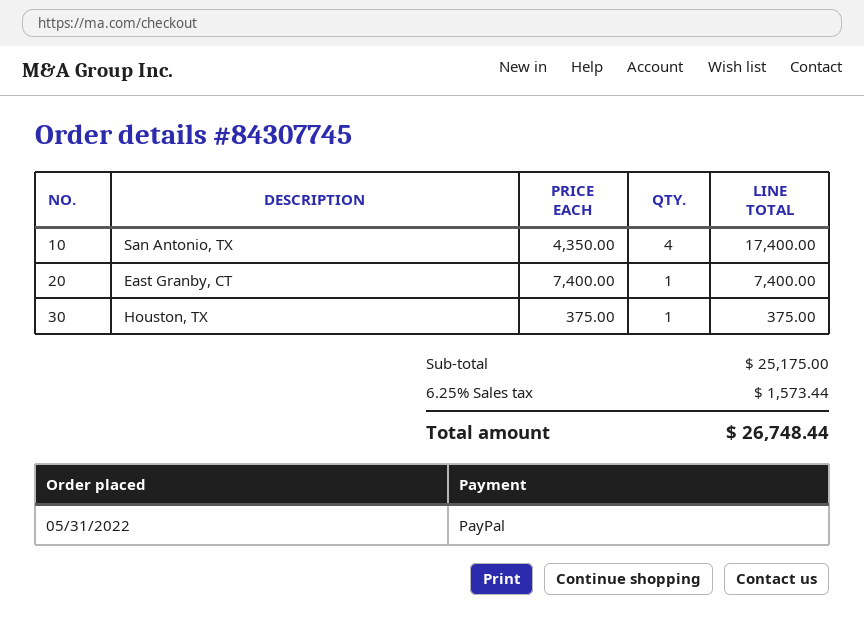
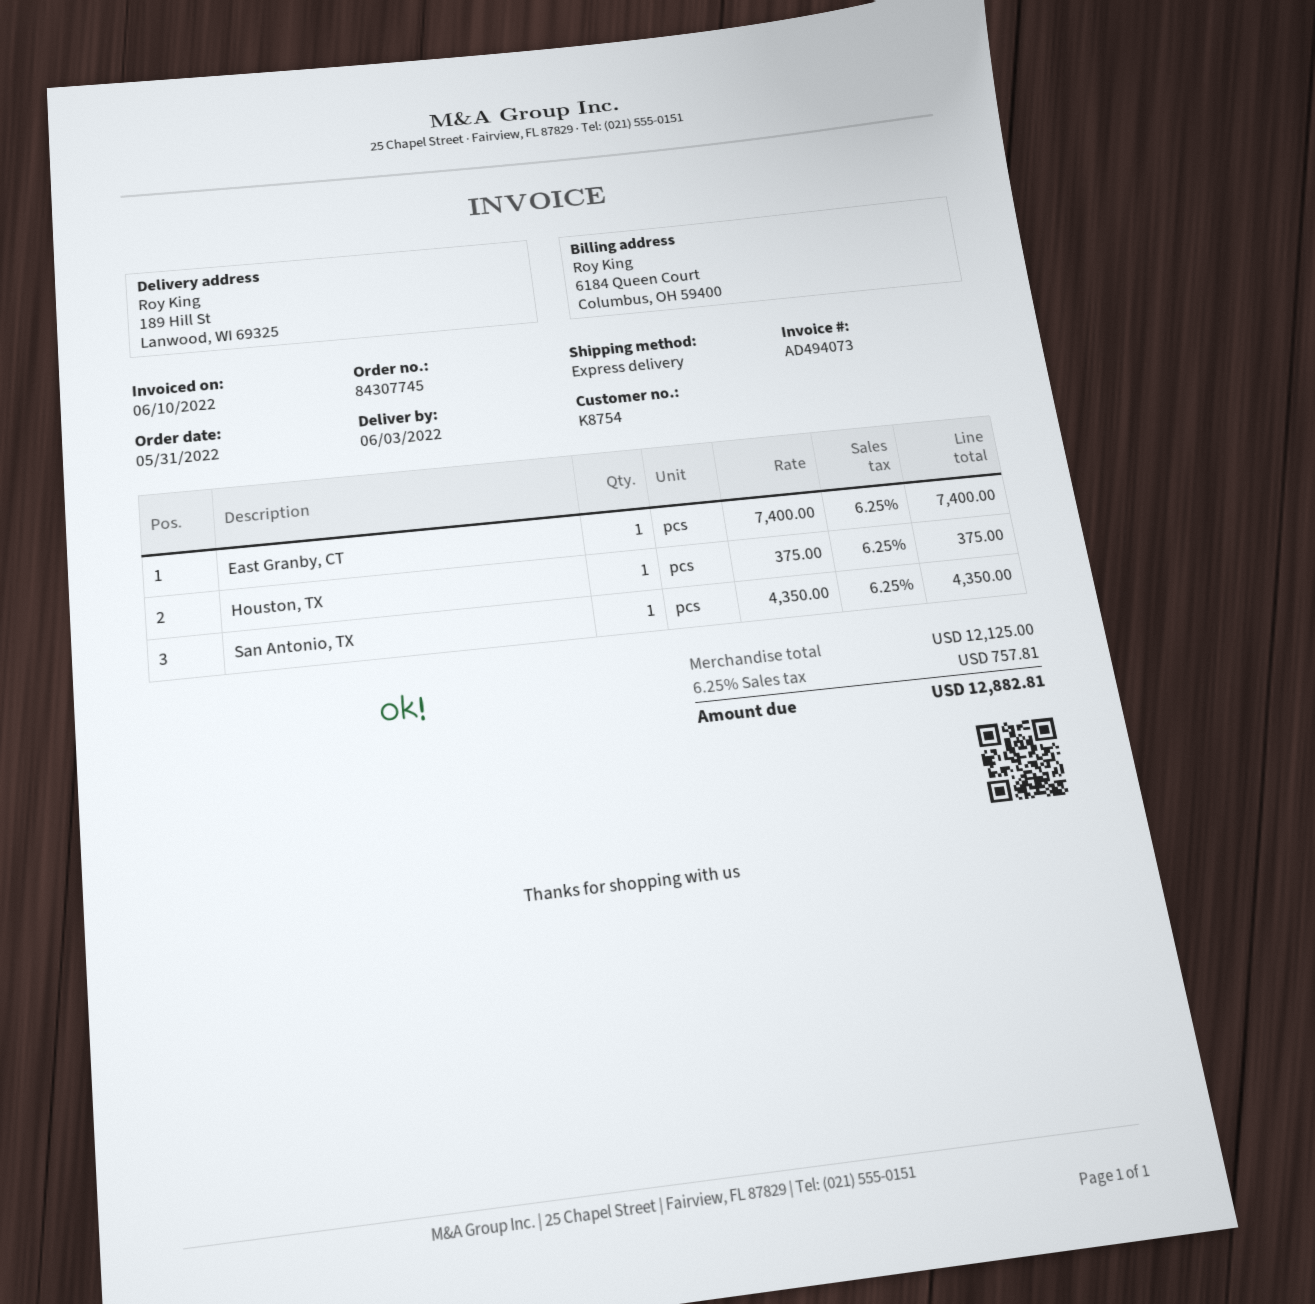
San Antonio, TX: 4 x 4350.00 = 17400.00 -> 1 x 4350.00 = 4350.00
subtotal: 25175.00 -> 12125.00
tax: 6.25% = 1573.44 -> 6.25% = 757.81
total: 26748.44 -> 12882.81

